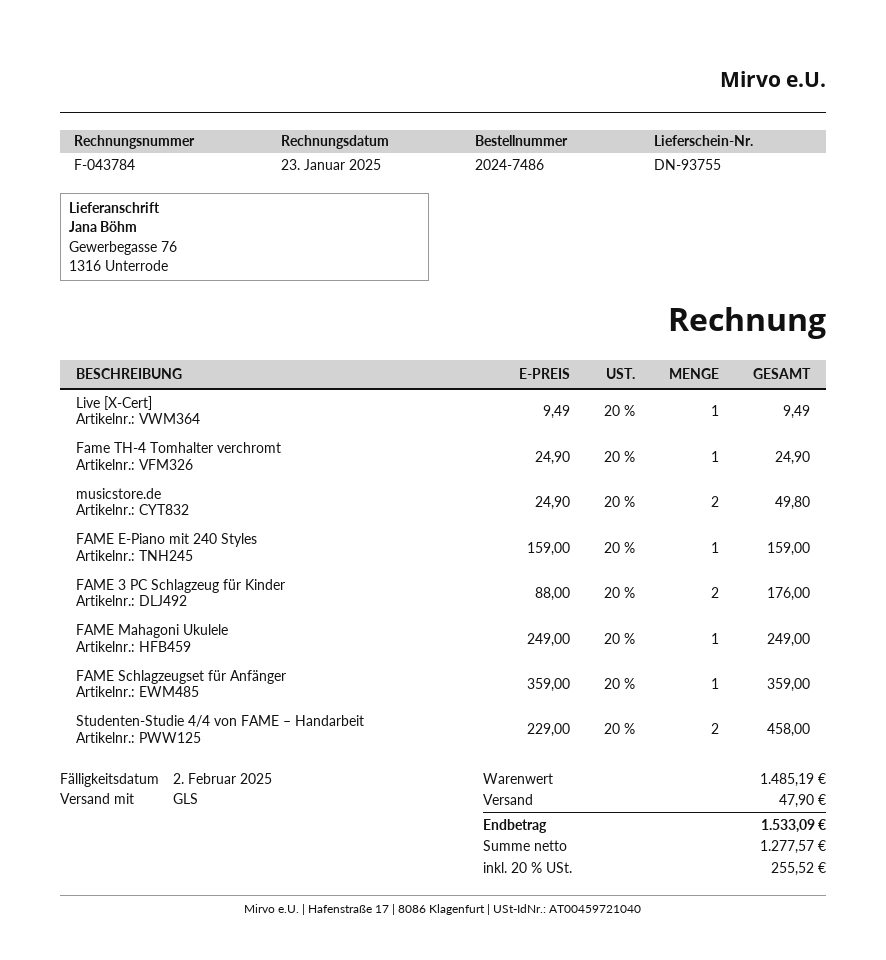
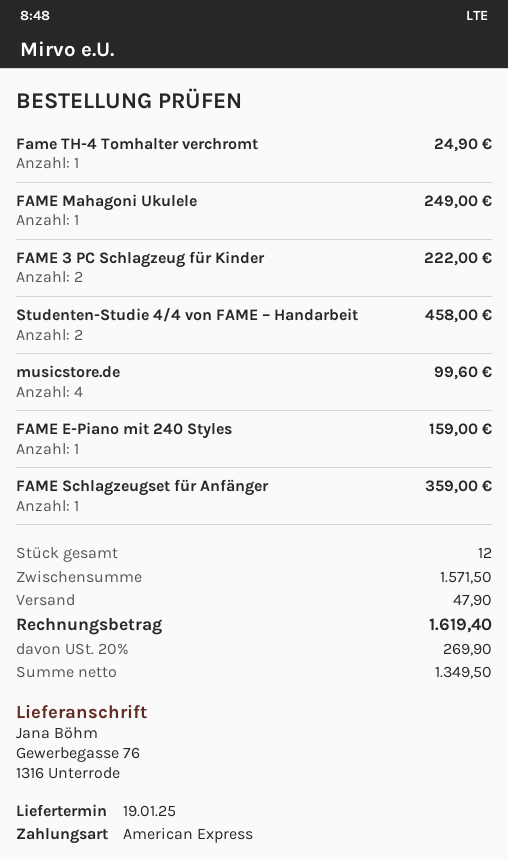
Live [X-Cert]: 1 for 9.49 -> none
musicstore.de: 2 for 49.80 -> 4 for 99.60
FAME 3 PC Schlagzeug für Kinder: 2 for 176.00 -> 2 for 222.00
subtotal: 1485.19 -> 1571.50
net: 1277.57 -> 1349.50
tax: 20% = 255.52 -> 20% = 269.90
total: 1533.09 -> 1619.40

